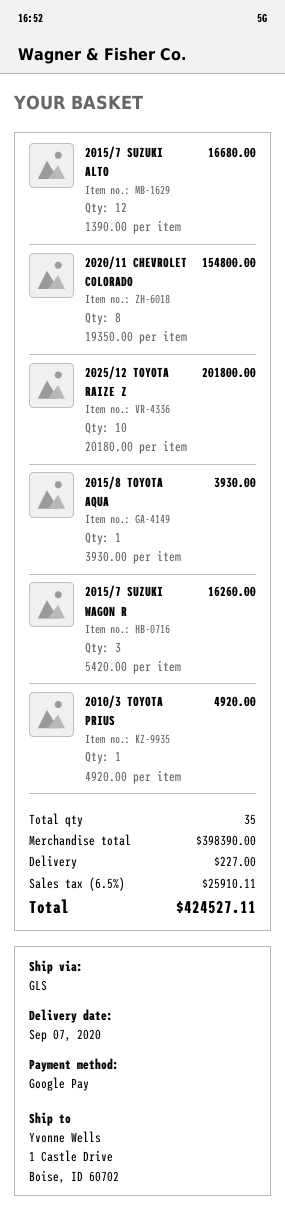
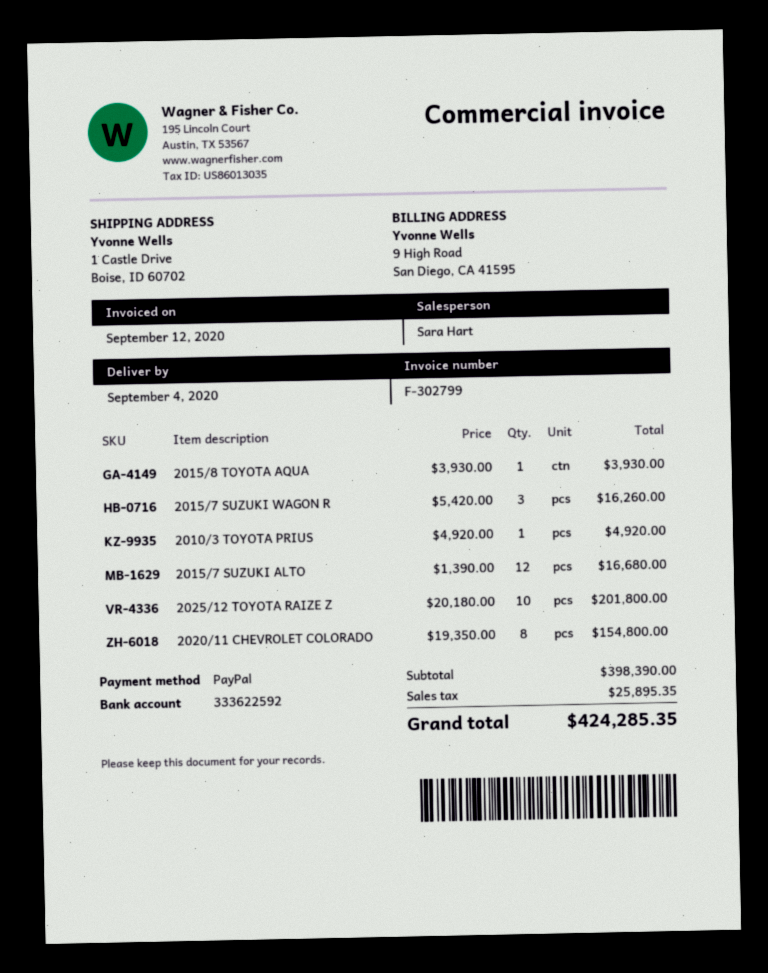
delivery date: 2020-09-07 -> 2020-09-04
payment method: Google Pay -> PayPal
shipping: 227.00 -> none
tax: 25910.11 -> 25895.35
total: 424527.11 -> 424285.35

